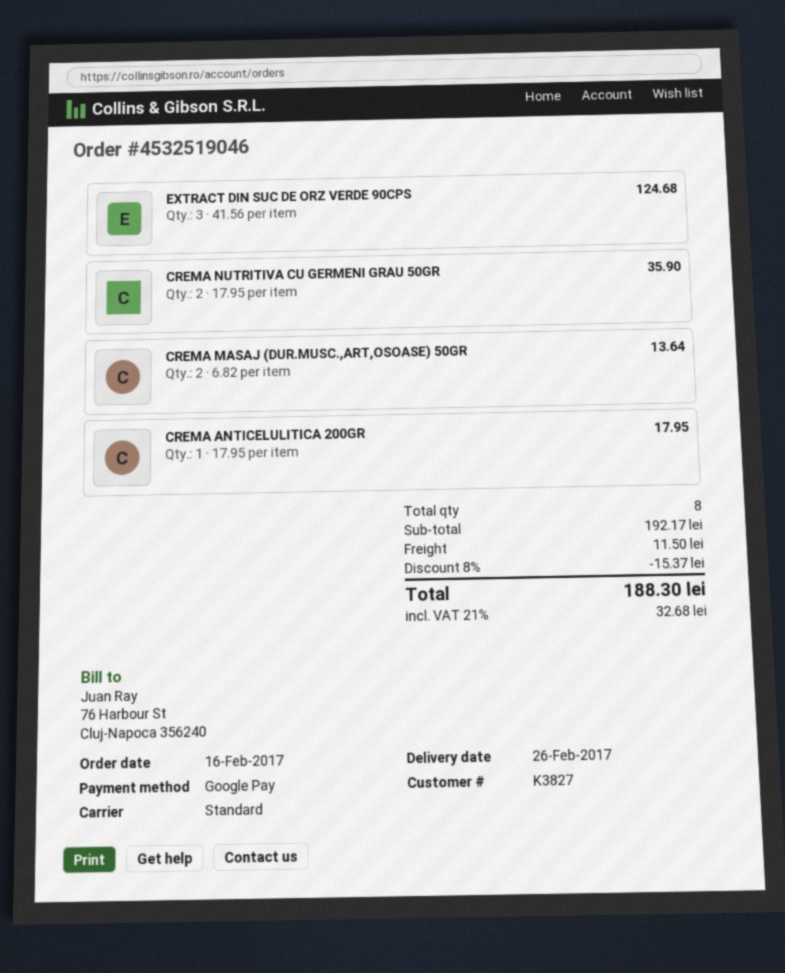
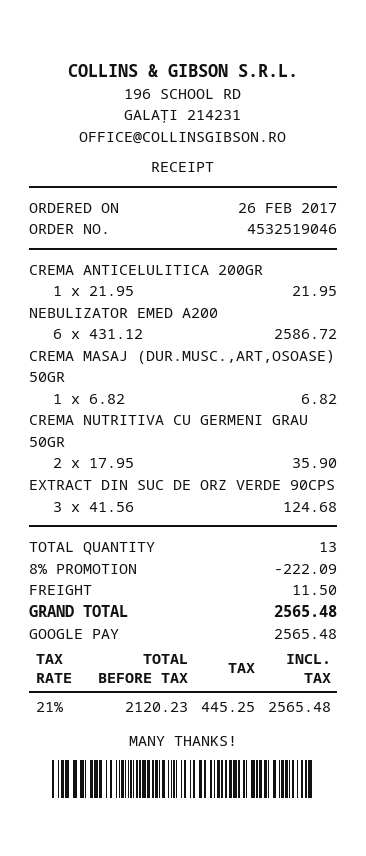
order date: 2017-02-16 -> 2017-02-26
CREMA MASAJ (DUR.MUSC.,ART,OSOASE) 50GR: 2 x 6.82 = 13.64 -> 1 x 6.82 = 6.82
CREMA ANTICELULITICA 200GR: 1 x 17.95 = 17.95 -> 1 x 21.95 = 21.95
NEBULIZATOR EMED A200: none -> 6 x 431.12 = 2586.72
total quantity: 8 -> 13
discount: 8% = 15.37 -> 8% = 222.09
tax: 21% = 32.68 -> 21% = 445.25
total: 188.30 -> 2565.48

